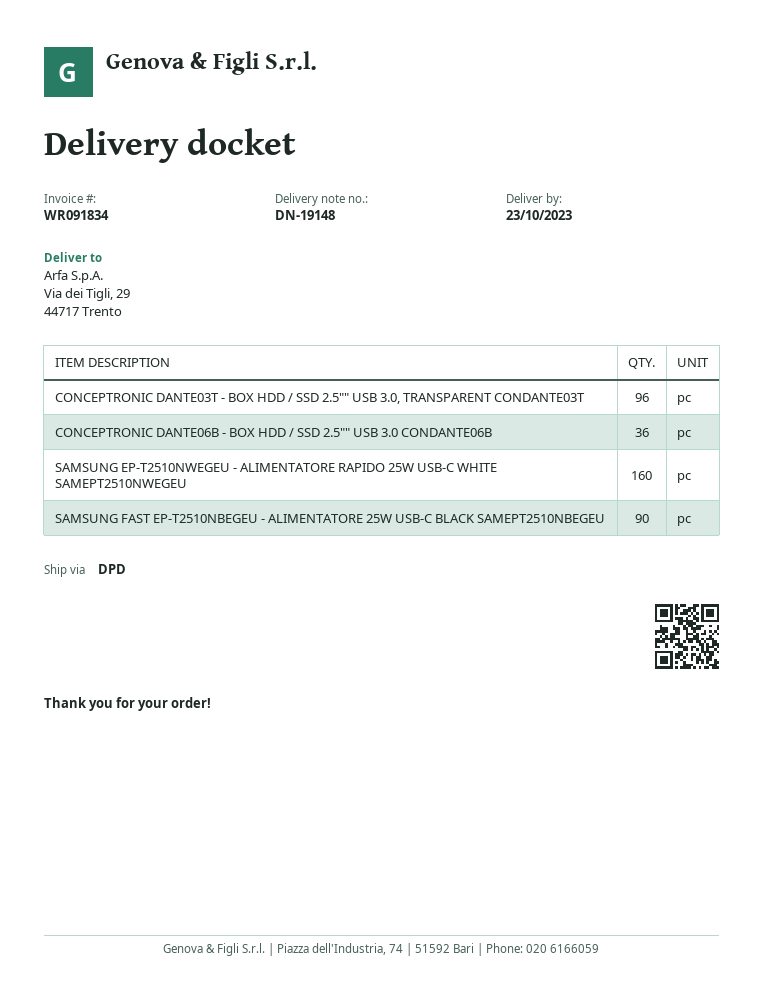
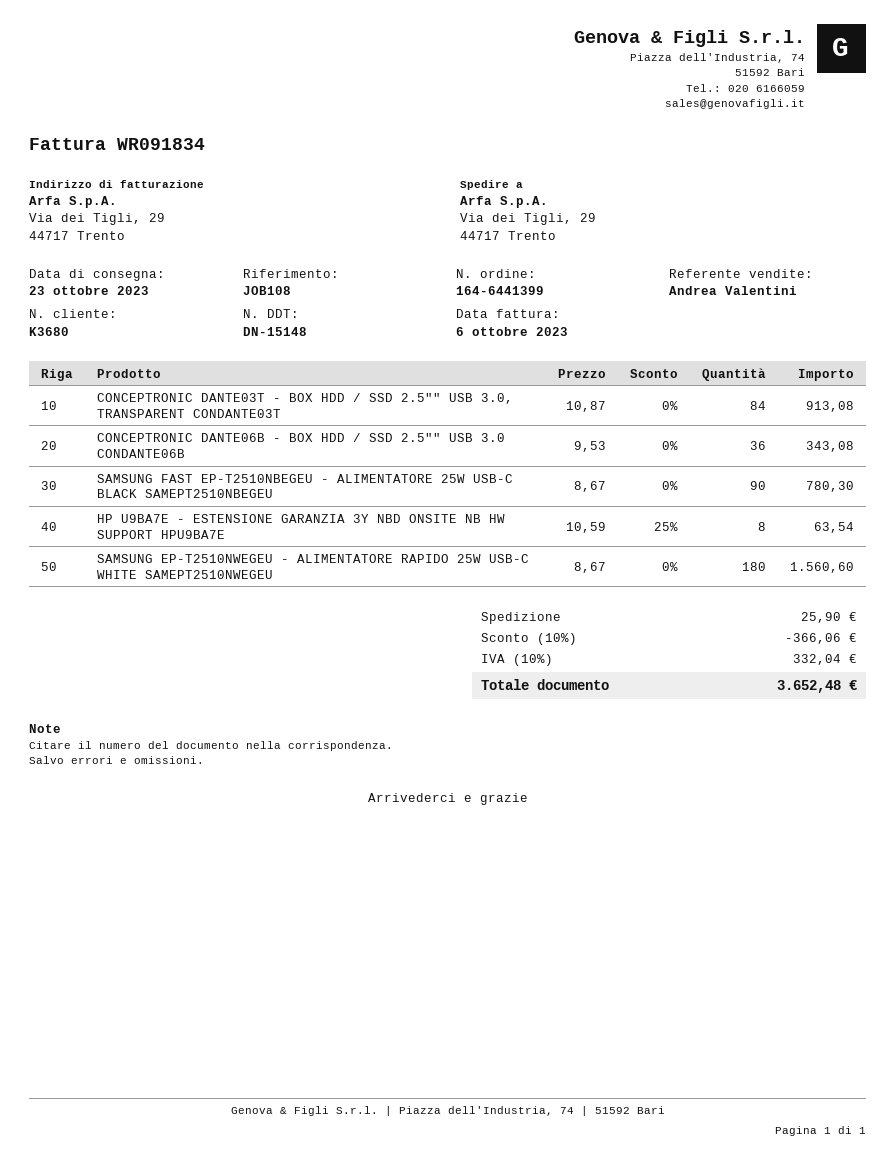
delivery note number: DN-19148 -> DN-15148
CONCEPTRONIC DANTE03T - BOX HDD / SSD 2.5"" USB 3.0, TRANSPARENT CONDANTE03T: 96 -> 84
SAMSUNG EP-T2510NWEGEU - ALIMENTATORE RAPIDO 25W USB-C WHITE SAMEPT2510NWEGEU: 160 -> 180
HP U9BA7E - ESTENSIONE GARANZIA 3Y NBD ONSITE NB HW SUPPORT HPU9BA7E: none -> 8

